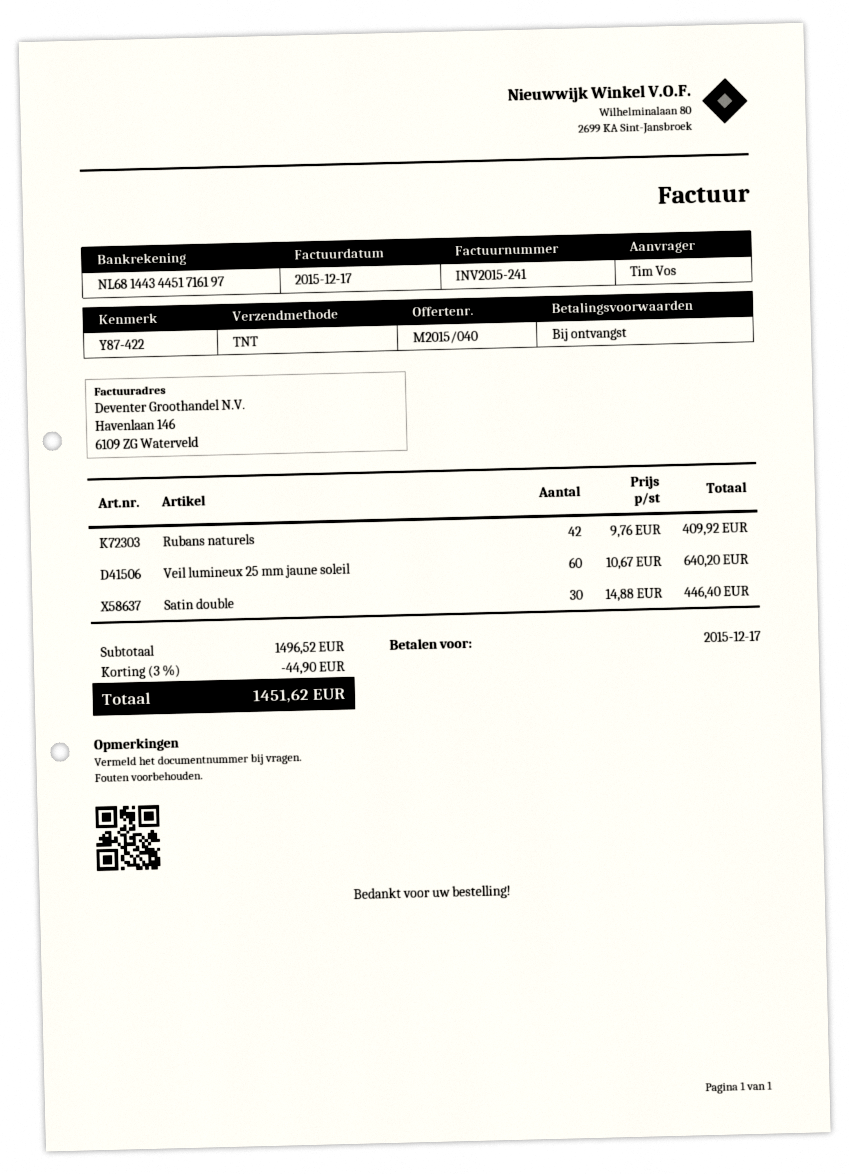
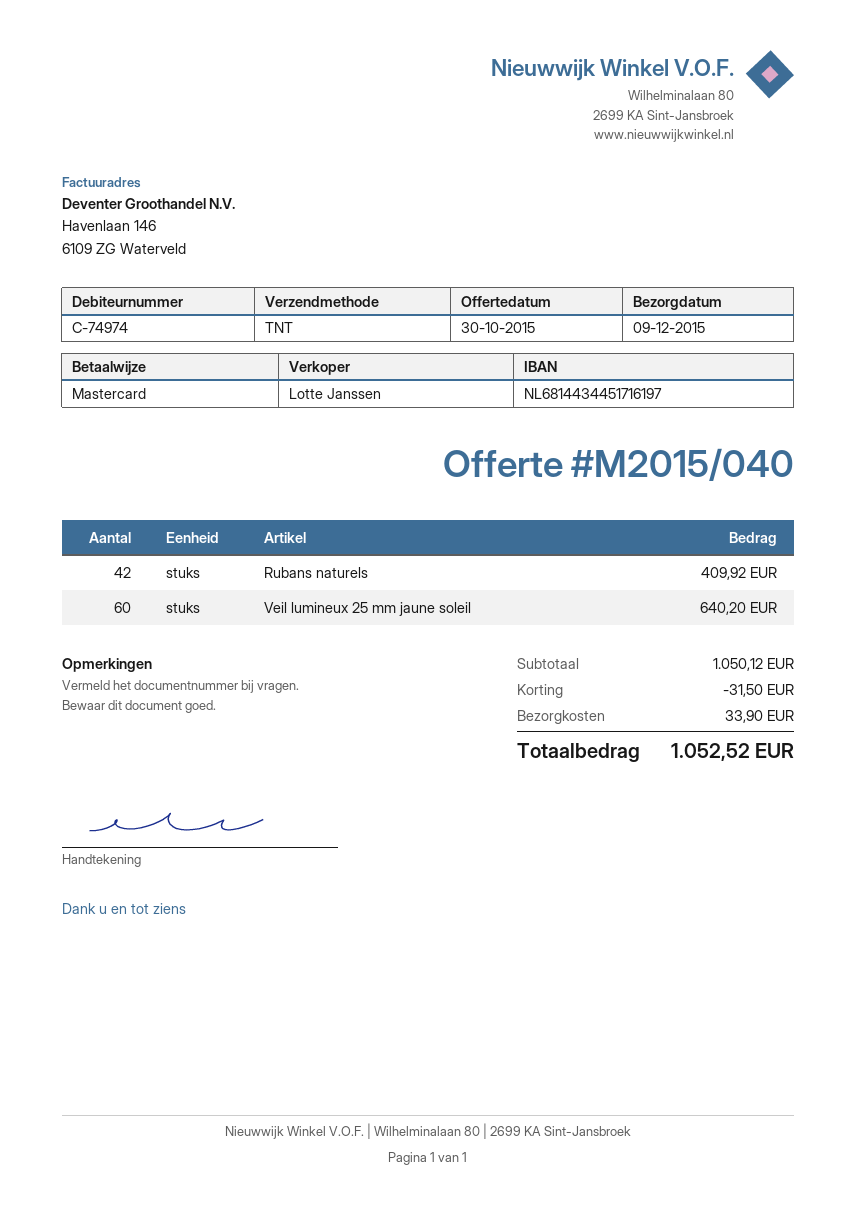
Satin double: 30 for 446.40 -> none
subtotal: 1496.52 -> 1050.12
discount: 44.90 -> 31.50
shipping: none -> 33.90
total: 1451.62 -> 1052.52

